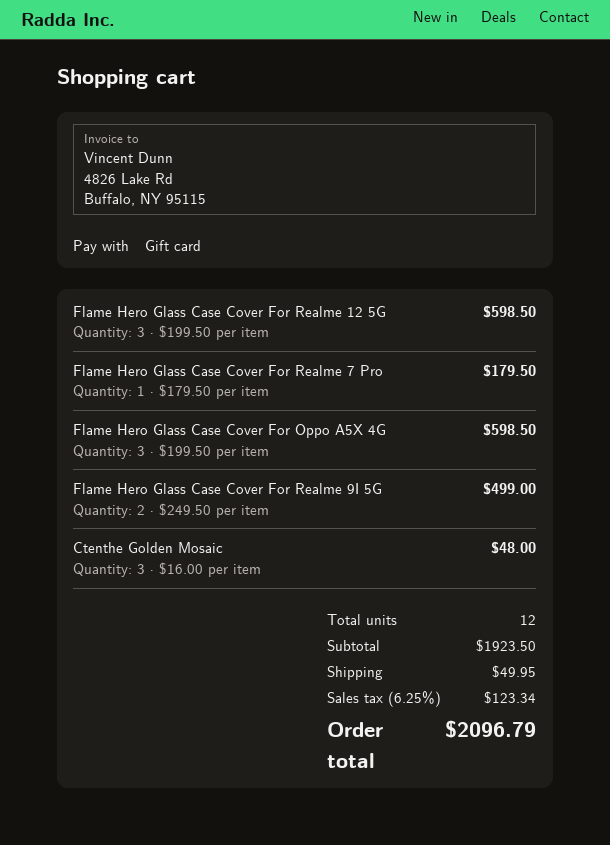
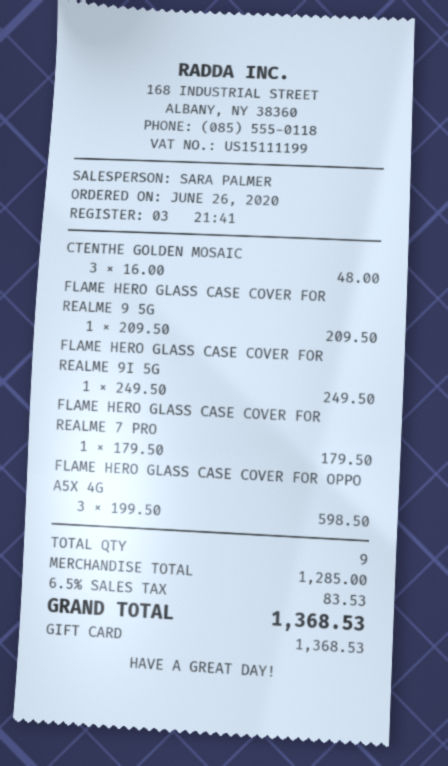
Flame Hero Glass Case Cover For Realme 12 5G: 3 x 199.50 = 598.50 -> none
Flame Hero Glass Case Cover For Realme 9I 5G: 2 x 249.50 = 499.00 -> 1 x 249.50 = 249.50
FLAME HERO GLASS CASE COVER FOR REALME 9 5G: none -> 1 x 209.50 = 209.50
total quantity: 12 -> 9
subtotal: 1923.50 -> 1285.00
shipping: 49.95 -> none
tax: 6.25% = 123.34 -> 6.5% = 83.53
total: 2096.79 -> 1368.53

